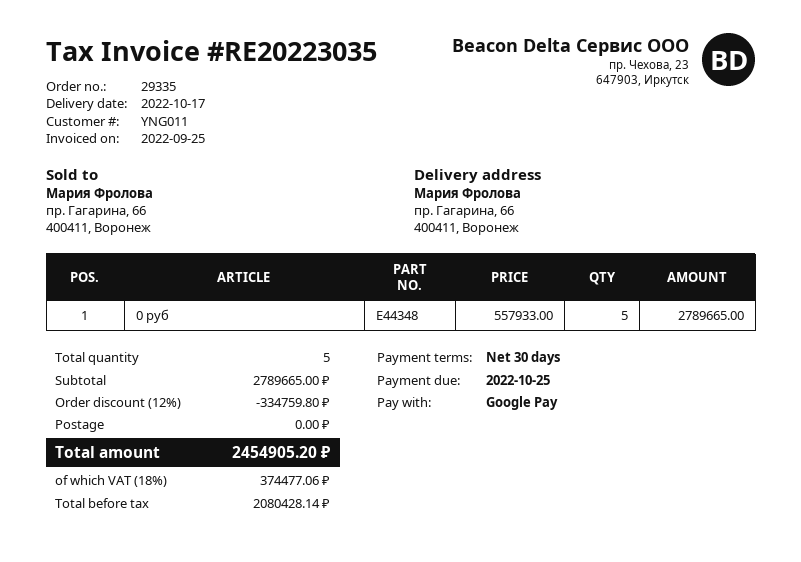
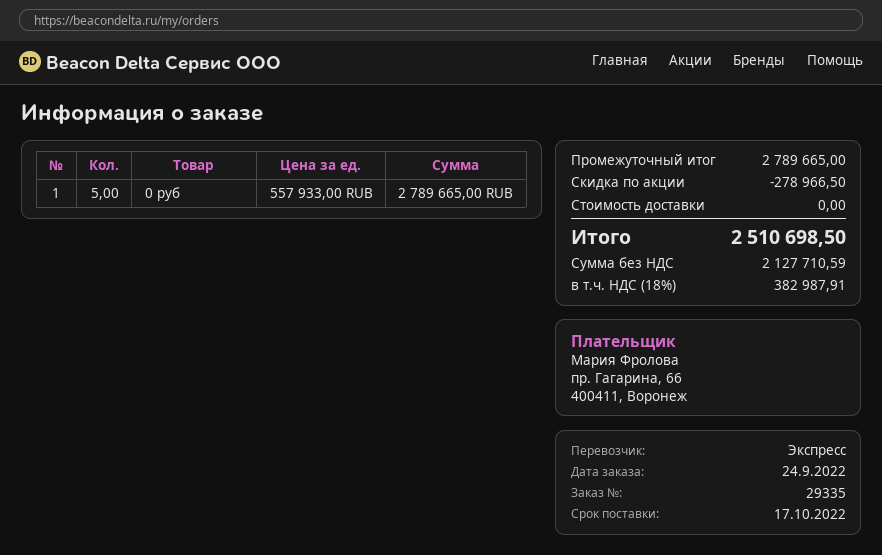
discount: 334759.80 -> 278966.50
net: 2080428.14 -> 2127710.59
tax: 18% = 374477.06 -> 18% = 382987.91
total: 2454905.20 -> 2510698.50

